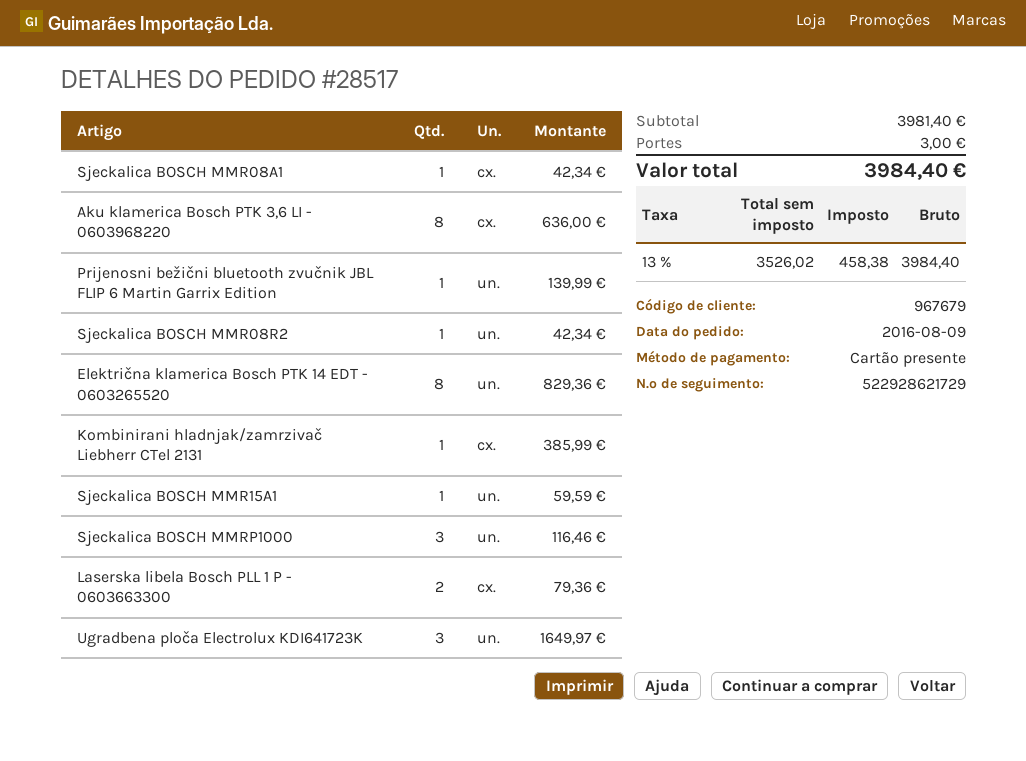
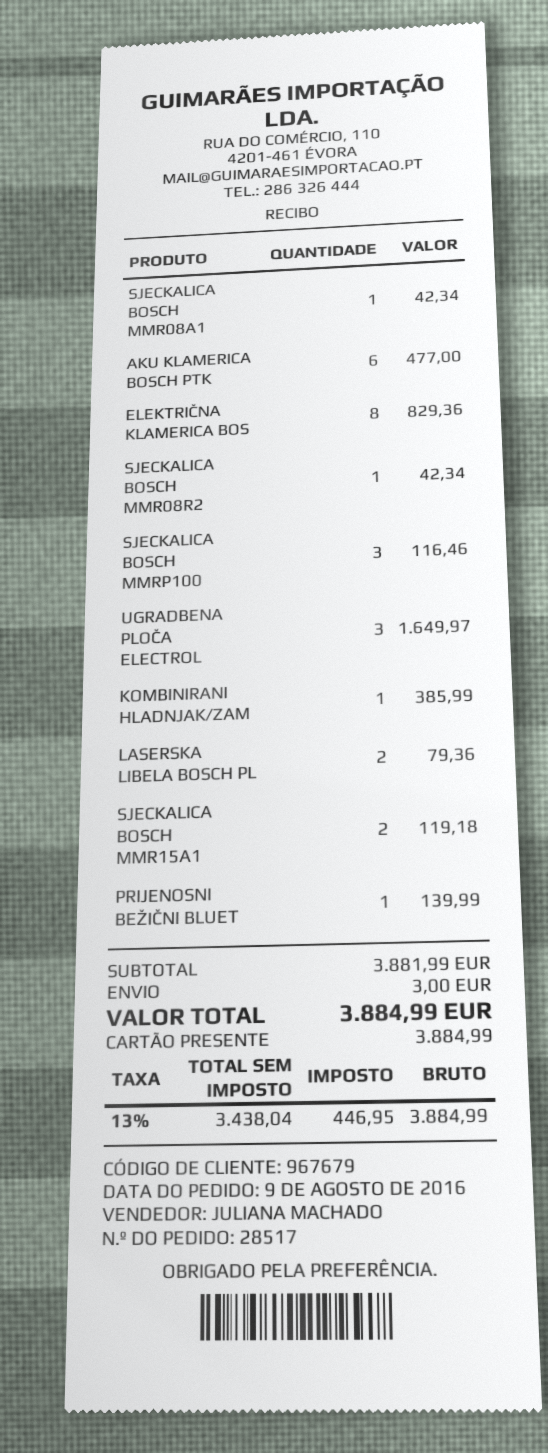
Aku klamerica Bosch PTK 3,6 LI - 0603968220: 8 for 636.00 -> 6 for 477.00
Sjeckalica BOSCH MMR15A1: 1 for 59.59 -> 2 for 119.18
subtotal: 3981.40 -> 3881.99
net: 3526.02 -> 3438.04
tax: 13% = 458.38 -> 13% = 446.95
total: 3984.40 -> 3884.99

